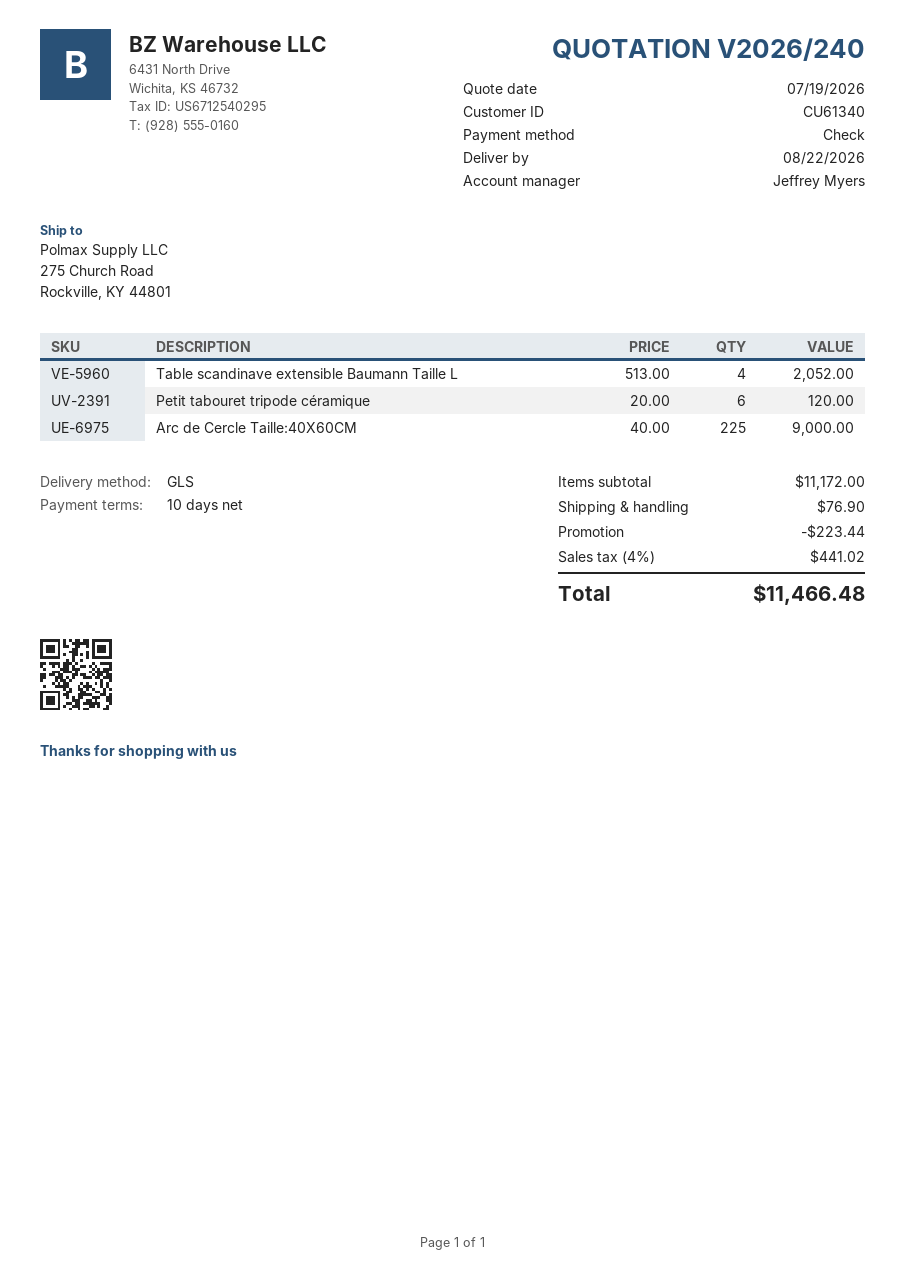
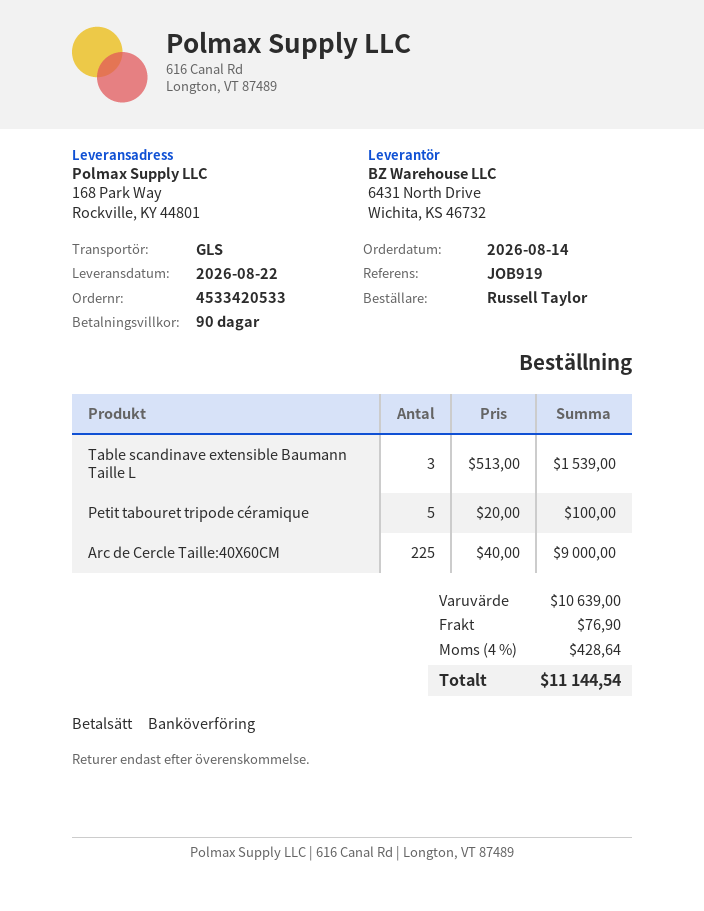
payment terms: 10 days -> 90 days
payment method: cheque -> bank transfer
ship to: 275 Church Road, Rockville, KY 44801 -> 168 Park Way, Rockville, KY 44801
Table scandinave extensible Baumann Taille L: 4 x 513.00 = 2052.00 -> 3 x 513.00 = 1539.00
Petit tabouret tripode céramique: 6 x 20.00 = 120.00 -> 5 x 20.00 = 100.00
subtotal: 11172.00 -> 10639.00
discount: 223.44 -> none
tax: 4% = 441.02 -> 4% = 428.64
total: 11466.48 -> 11144.54

